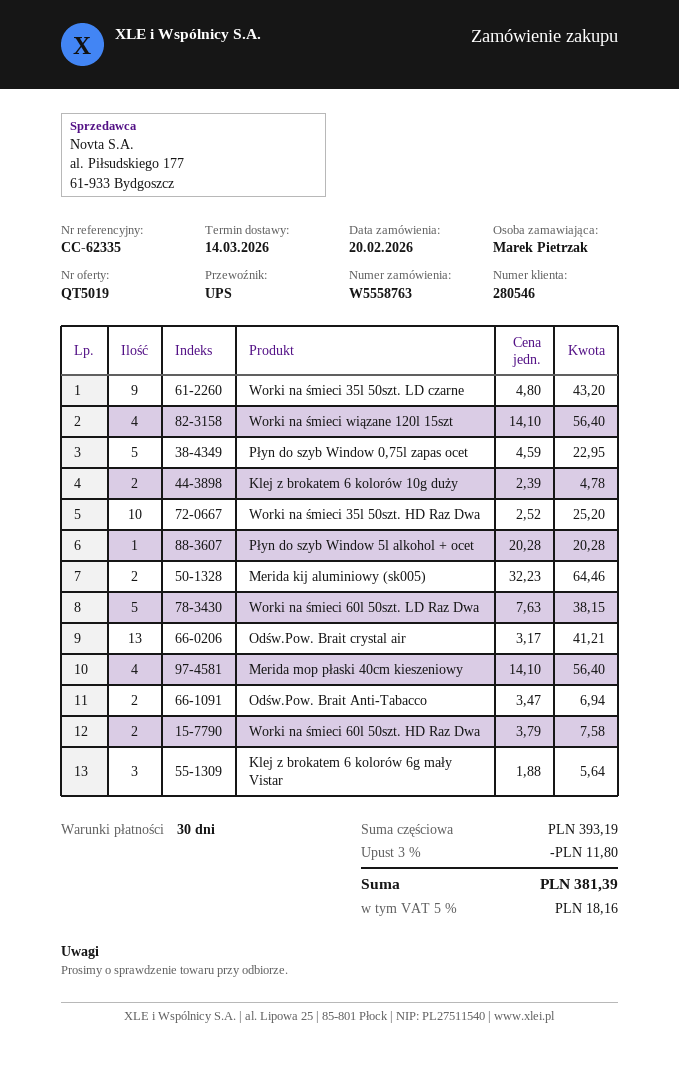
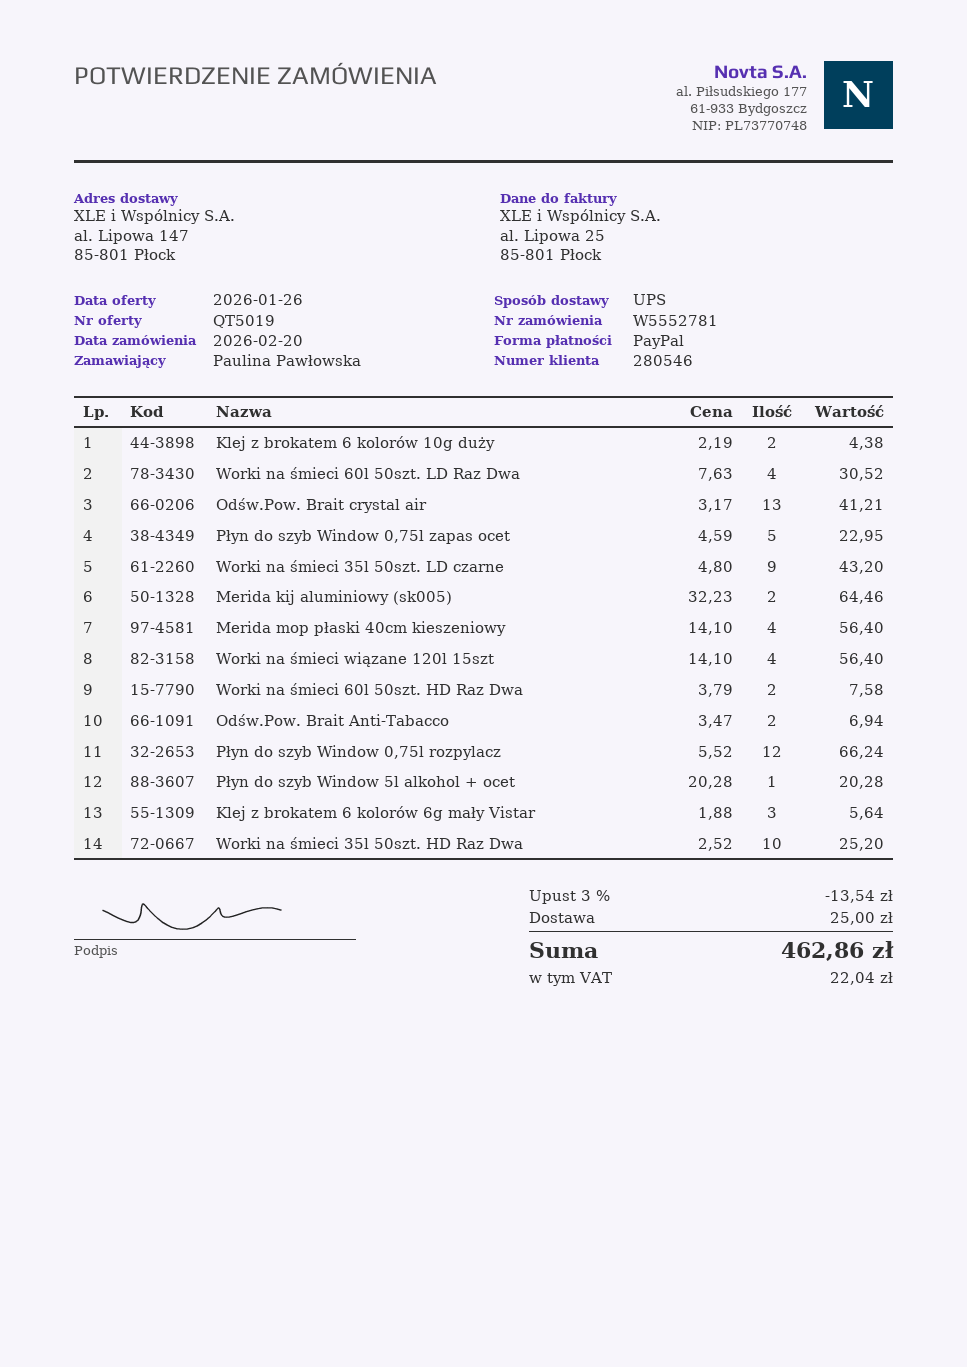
order number: W5558763 -> W5552781
ordered by: Marek Pietrzak -> Paulina Pawłowska
Klej z brokatem 6 kolorów 10g duży: 2 x 2.39 = 4.78 -> 2 x 2.19 = 4.38
Worki na śmieci 60l 50szt. LD Raz Dwa: 5 x 7.63 = 38.15 -> 4 x 7.63 = 30.52
Płyn do szyb Window 0,75l rozpylacz: none -> 12 x 5.52 = 66.24
discount: 3% = 11.80 -> 3% = 13.54
shipping: none -> 25.00
tax: 18.16 -> 22.04
total: 381.39 -> 462.86

